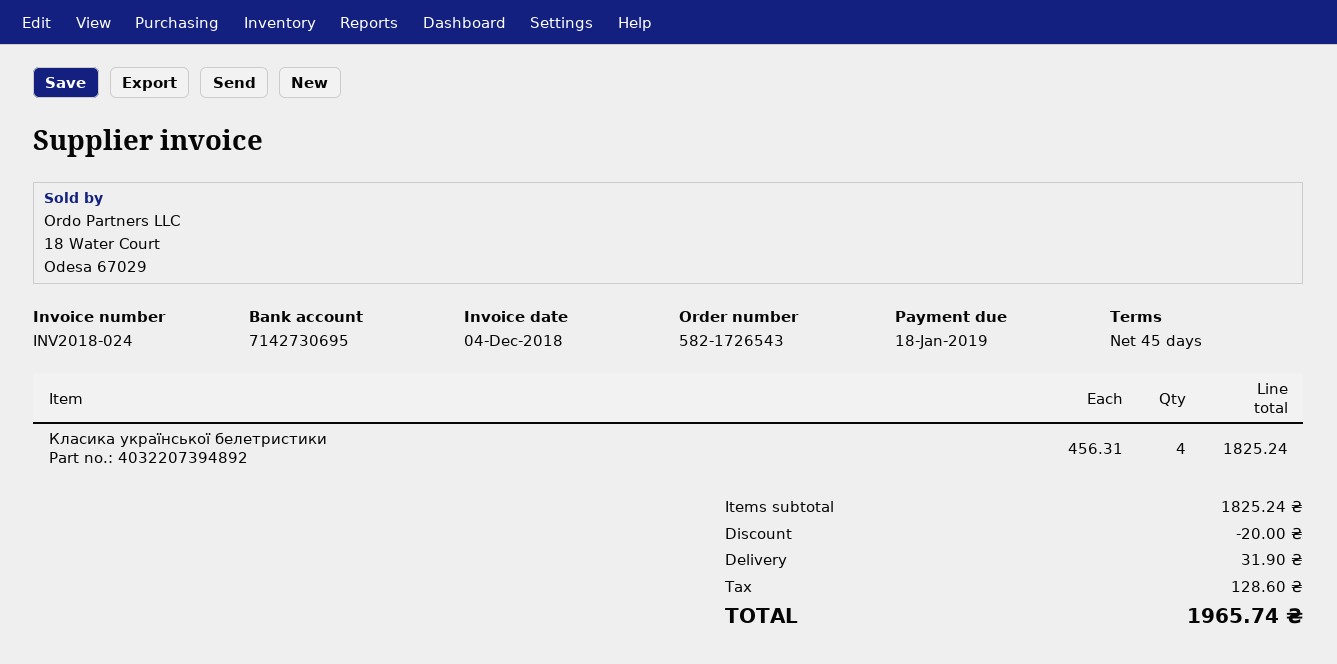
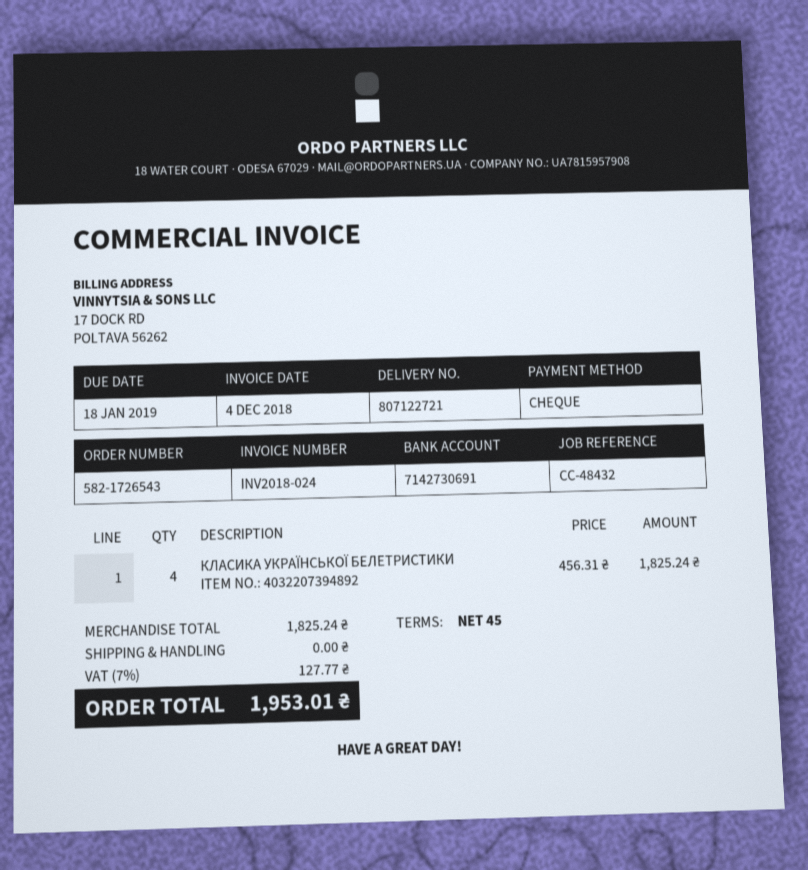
bank account: 7142730695 -> 7142730691
discount: 20.00 -> none
shipping: 31.90 -> 0.00
tax: 128.60 -> 127.77
total: 1965.74 -> 1953.01

